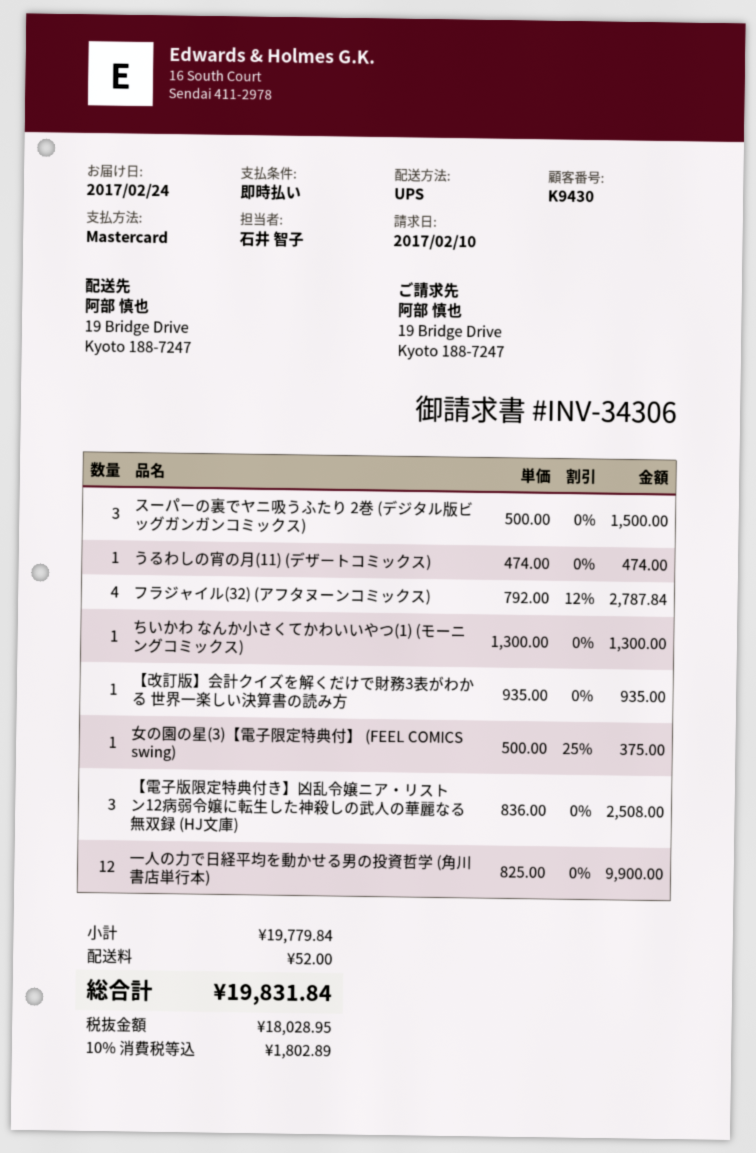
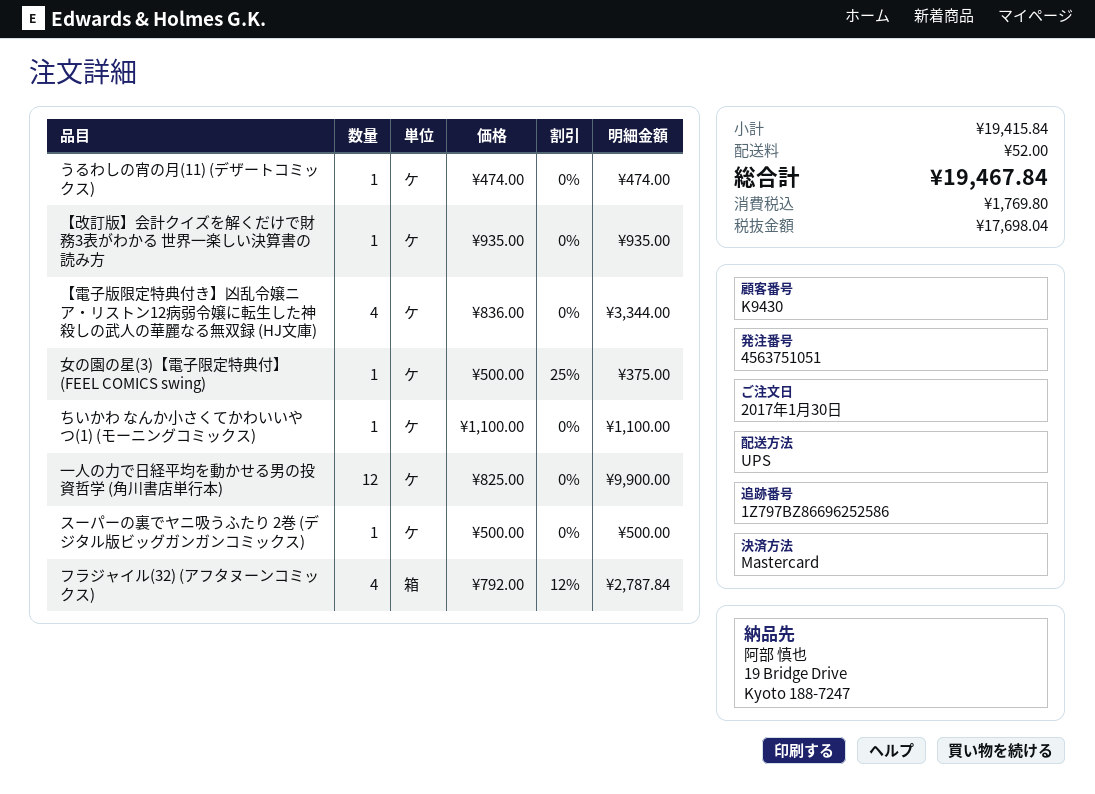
スーパーの裏でヤニ吸うふたり 2巻 (デジタル版ビッグガンガンコミックス): 3 x 500.00 = 1500.00 -> 1 x 500.00 = 500.00
ちいかわ なんか小さくてかわいいやつ(1) (モーニングコミックス): 1 x 1300.00 = 1300.00 -> 1 x 1100.00 = 1100.00
【電子版限定特典付き】凶乱令嬢ニア・リストン12病弱令嬢に転生した神殺しの武人の華麗なる無双録 (HJ文庫): 3 x 836.00 = 2508.00 -> 4 x 836.00 = 3344.00
subtotal: 19779.84 -> 19415.84
net: 18028.95 -> 17698.04
tax: 1802.89 -> 1769.80
total: 19831.84 -> 19467.84

